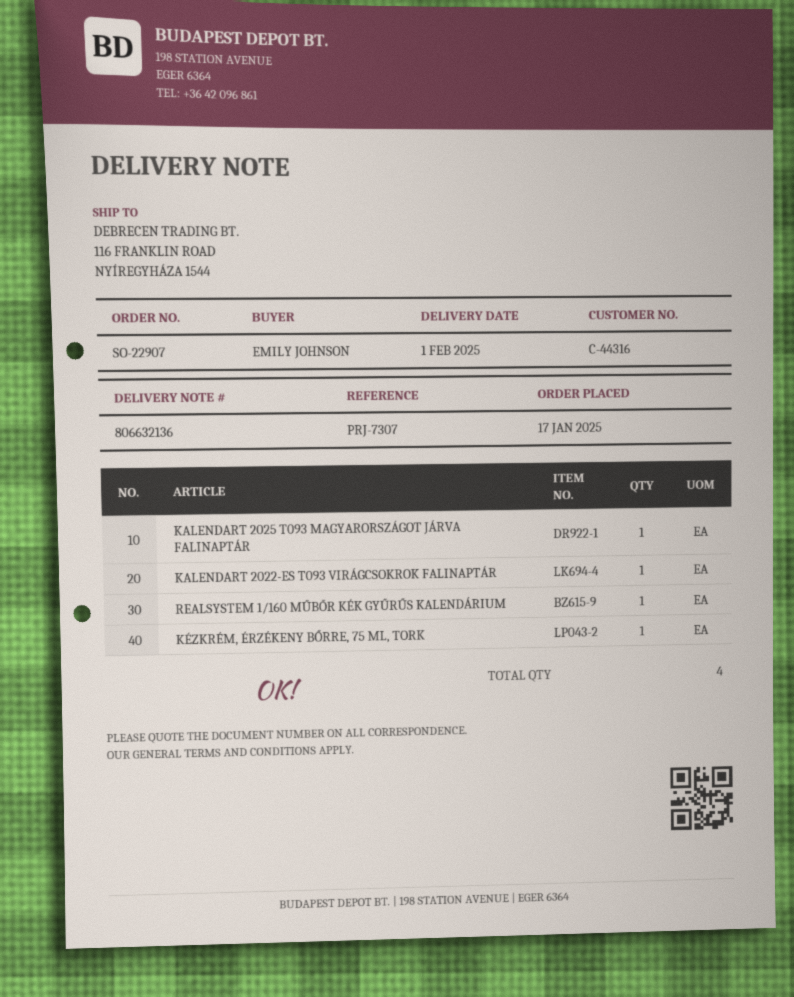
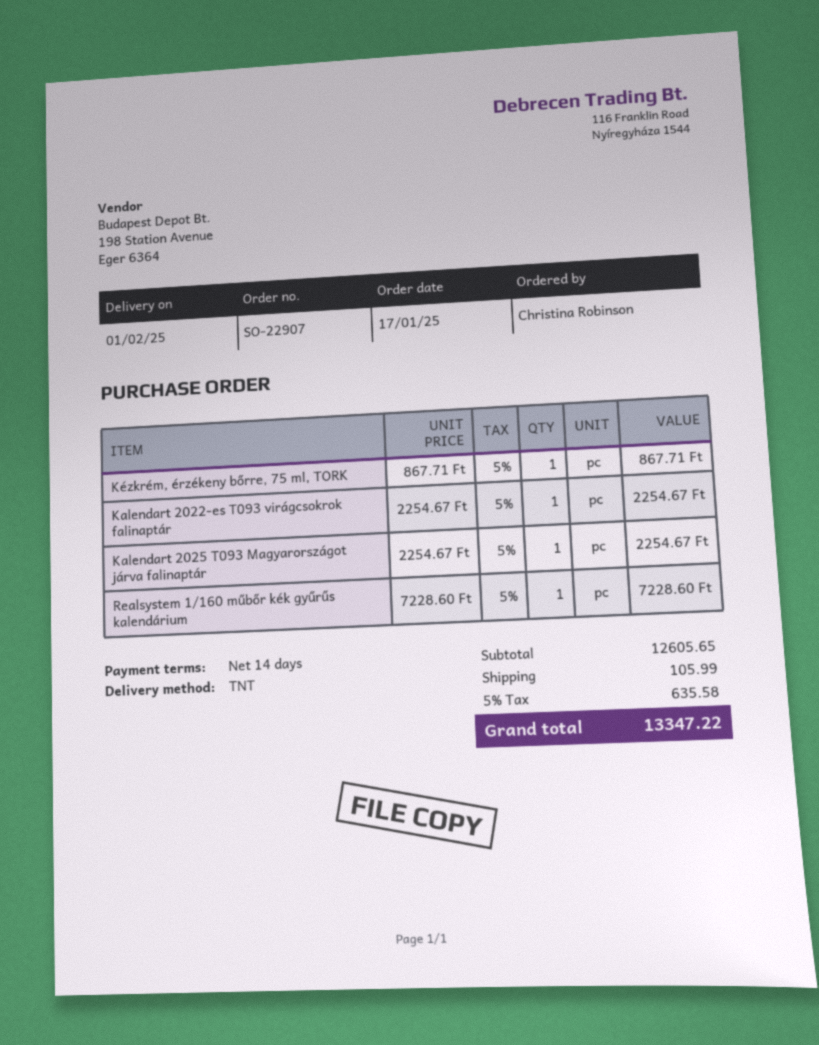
ordered by: EMILY JOHNSON -> Christina Robinson

